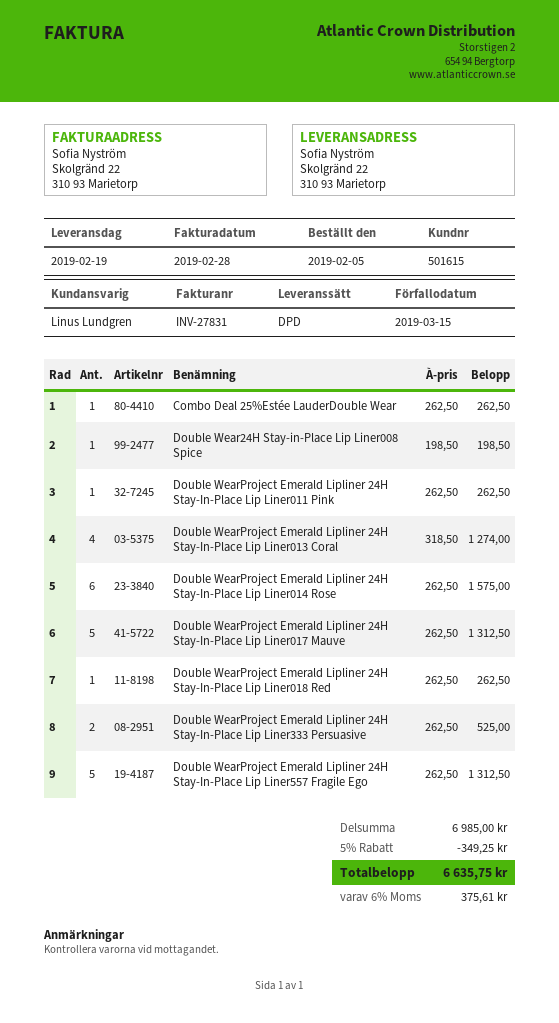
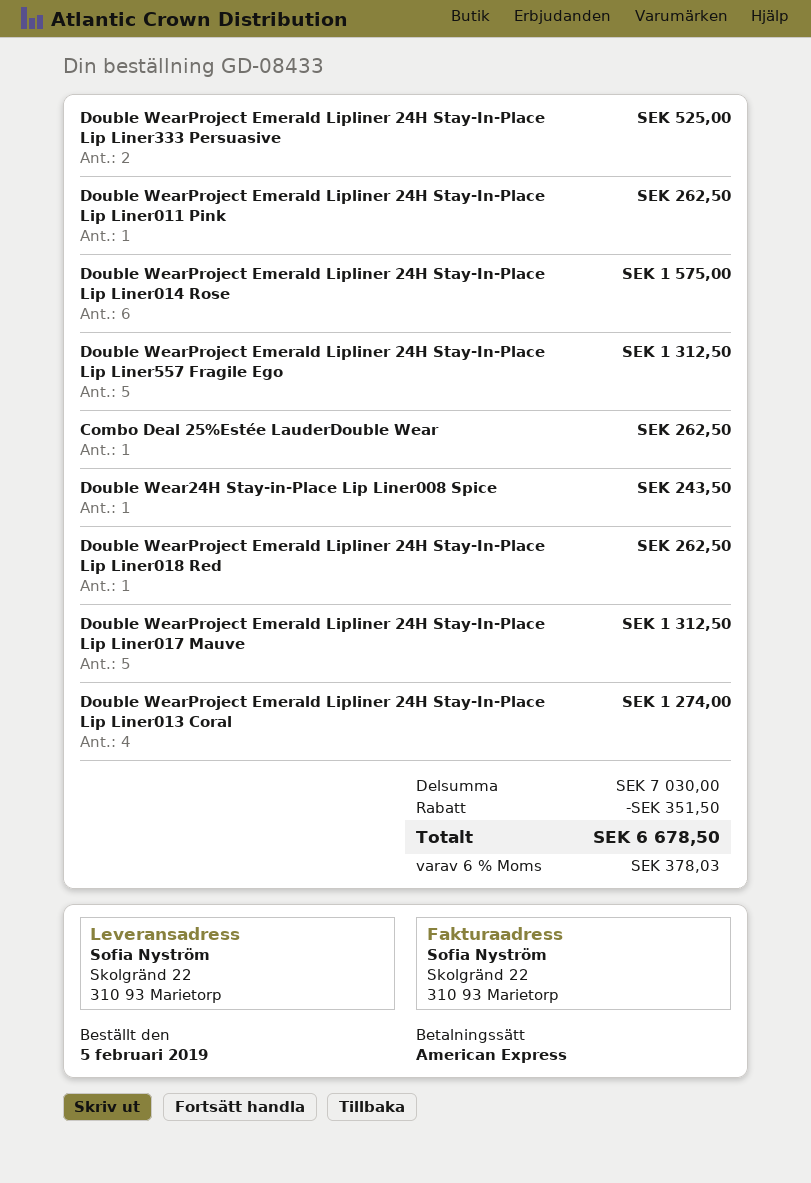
Double Wear24H Stay-in-Place Lip Liner008 Spice: 1 for 198.50 -> 1 for 243.50
subtotal: 6985.00 -> 7030.00
discount: 349.25 -> 351.50
tax: 6% = 375.61 -> 6% = 378.03
total: 6635.75 -> 6678.50

